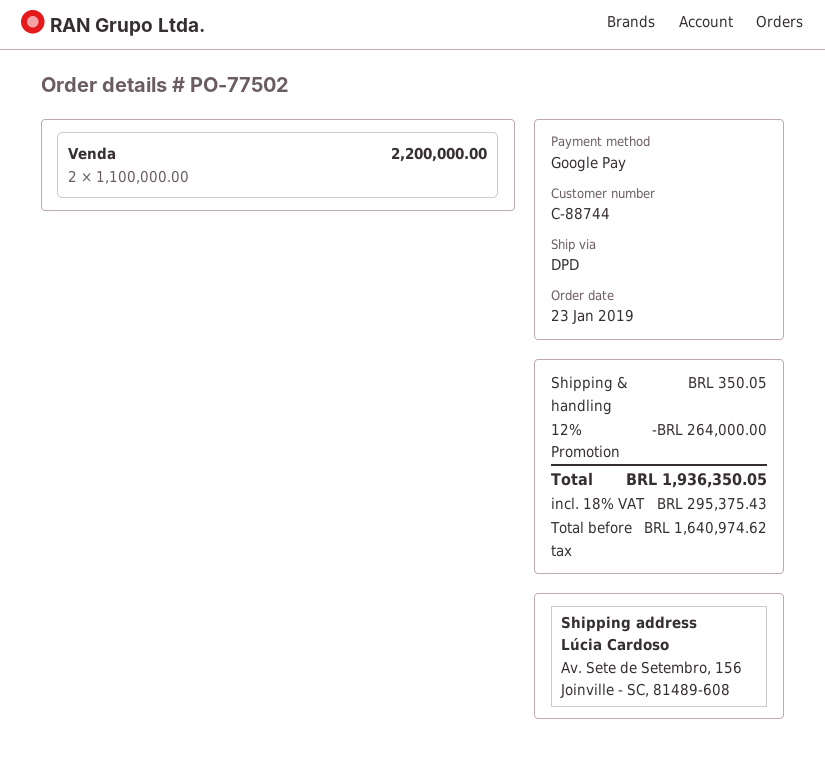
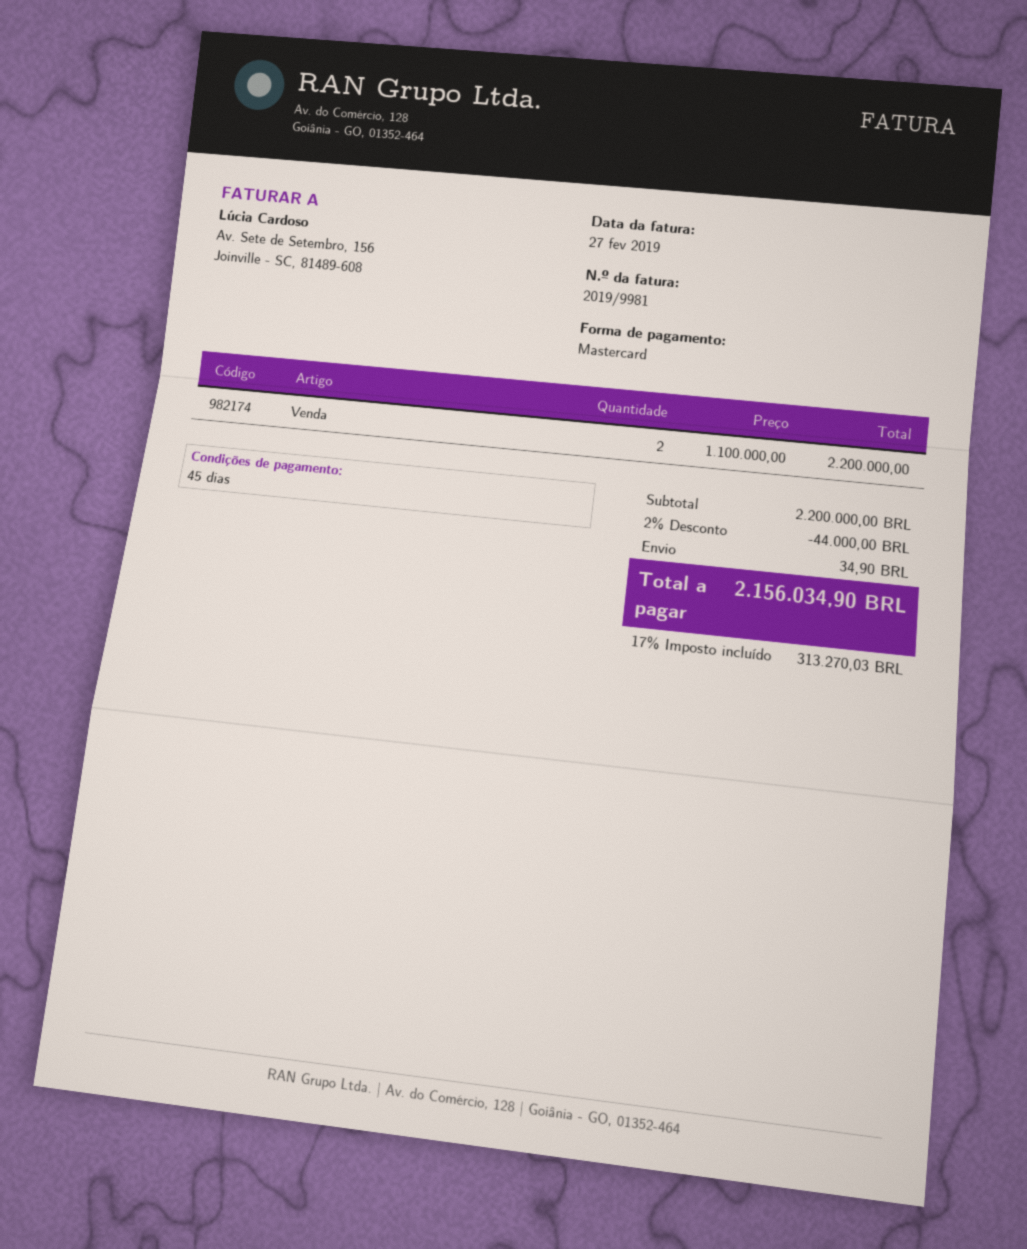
payment method: Google Pay -> Mastercard
discount: 12% = 264000.00 -> 2% = 44000.00
shipping: 350.05 -> 34.90
tax: 18% = 295375.43 -> 17% = 313270.03
total: 1936350.05 -> 2156034.90

